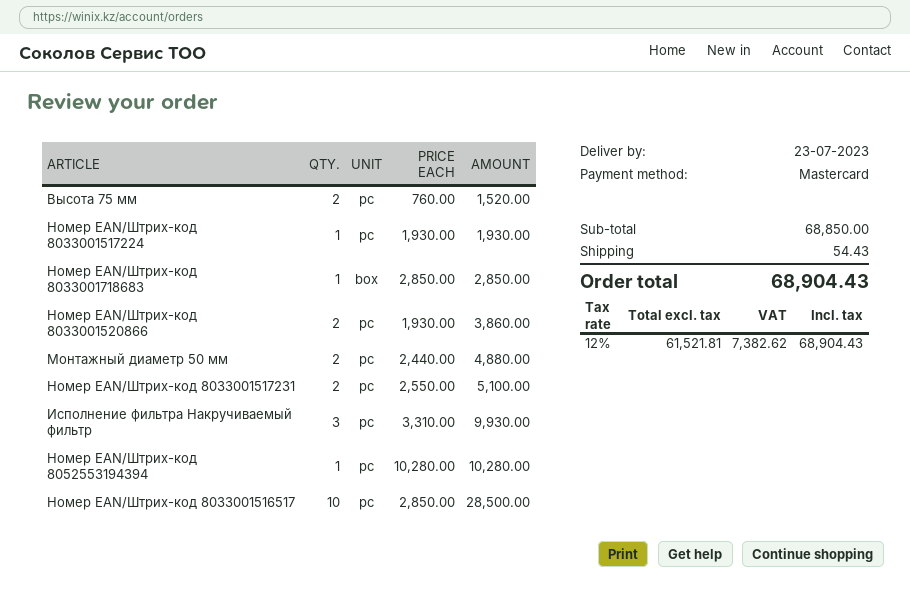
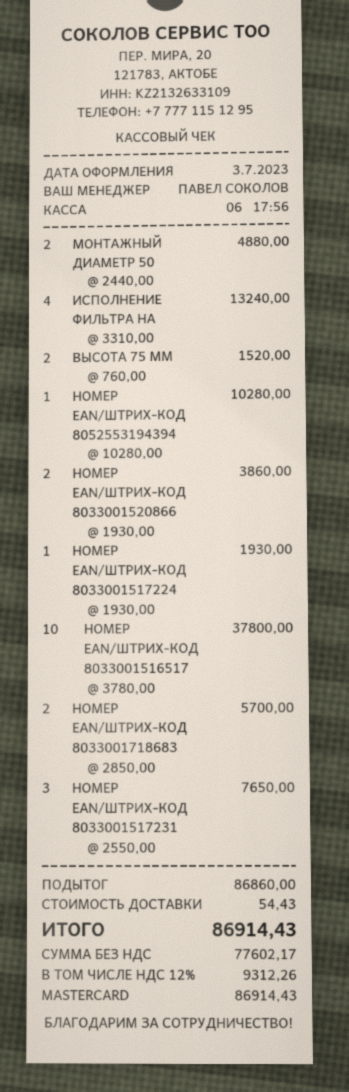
Номер EAN/Штрих-код 8033001718683: 1 x 2850.00 = 2850.00 -> 2 x 2850.00 = 5700.00
Номер EAN/Штрих-код 8033001517231: 2 x 2550.00 = 5100.00 -> 3 x 2550.00 = 7650.00
Исполнение фильтра Накручиваемый фильтр: 3 x 3310.00 = 9930.00 -> 4 x 3310.00 = 13240.00
Номер EAN/Штрих-код 8033001516517: 10 x 2850.00 = 28500.00 -> 10 x 3780.00 = 37800.00
subtotal: 68850.00 -> 86860.00
net: 61521.81 -> 77602.17
tax: 12% = 7382.62 -> 12% = 9312.26
total: 68904.43 -> 86914.43

